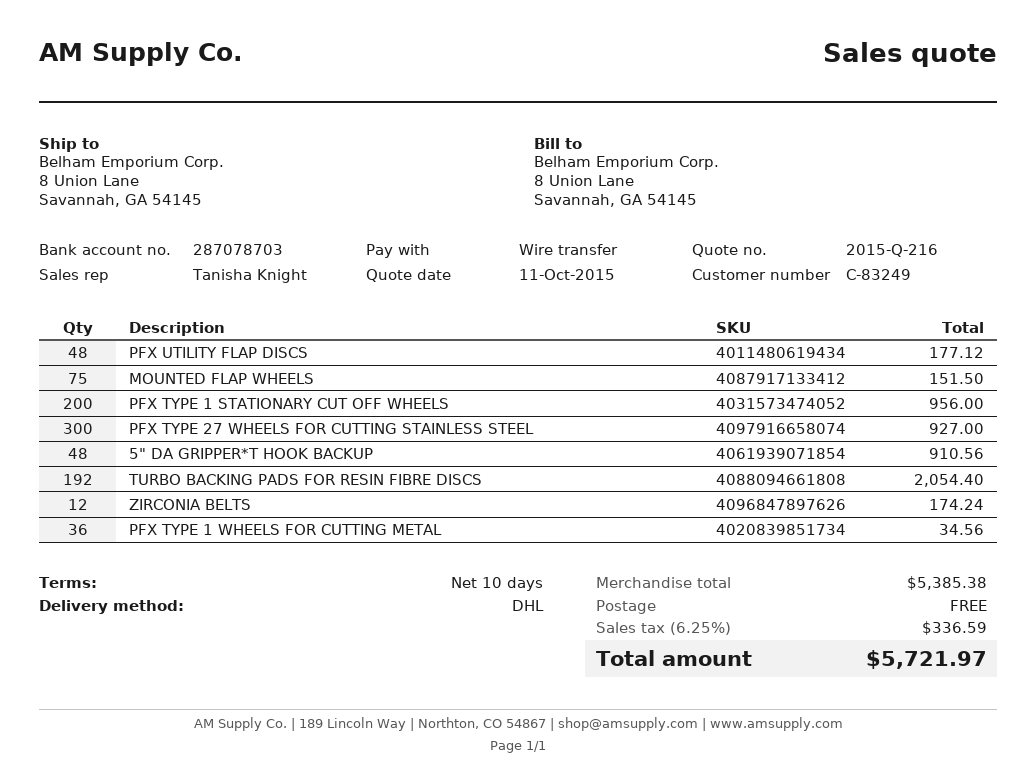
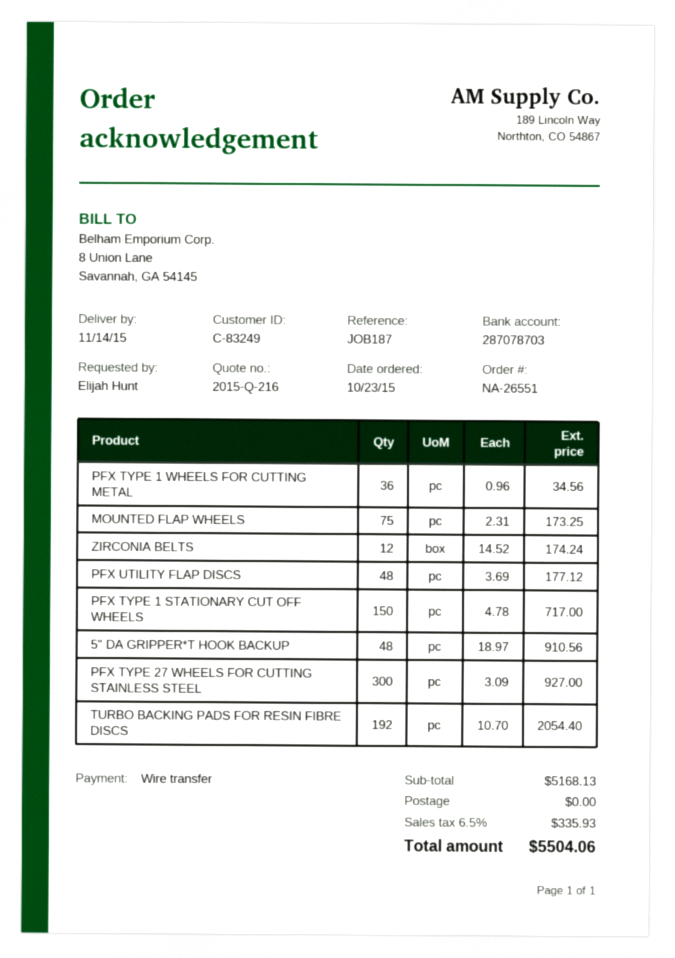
MOUNTED FLAP WHEELS: 75 for 151.50 -> 75 for 173.25
PFX TYPE 1 STATIONARY CUT OFF WHEELS: 200 for 956.00 -> 150 for 717.00
subtotal: 5385.38 -> 5168.13
tax: 6.25% = 336.59 -> 6.5% = 335.93
total: 5721.97 -> 5504.06

